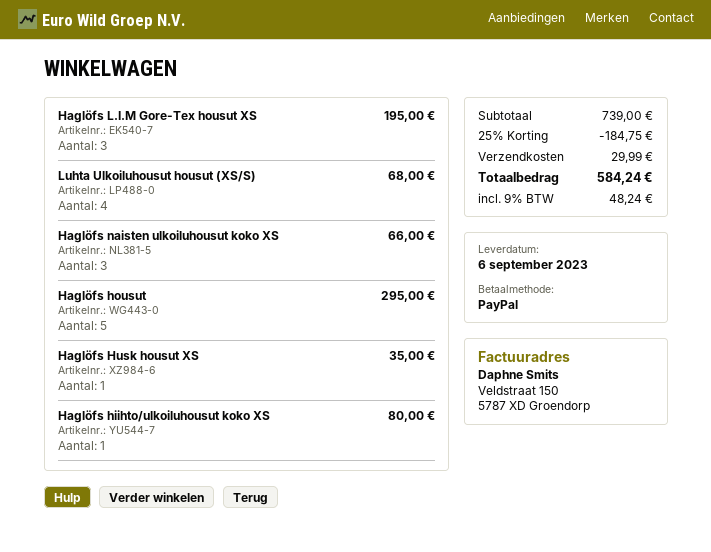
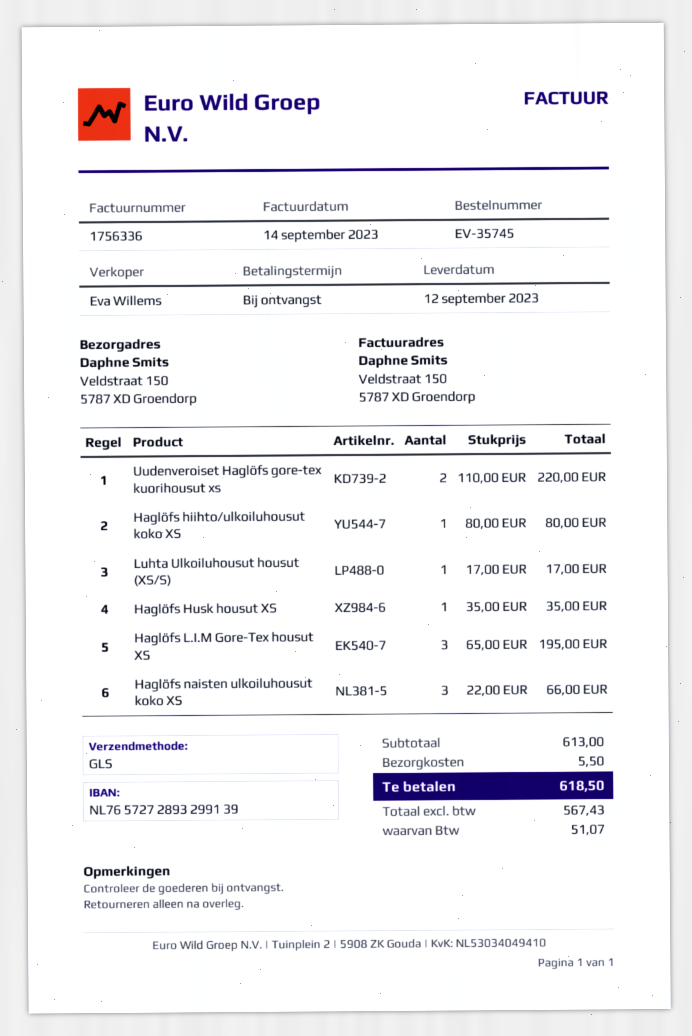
delivery date: 2023-09-06 -> 2023-09-12
Luhta Ulkoiluhousut housut (XS/S): 4 for 68.00 -> 1 for 17.00
Haglöfs housut: 5 for 295.00 -> none
Uudenveroiset Haglöfs gore-tex kuorihousut xs: none -> 2 for 220.00
subtotal: 739.00 -> 613.00
discount: 25% = 184.75 -> none
shipping: 29.99 -> 5.50
tax: 48.24 -> 51.07
total: 584.24 -> 618.50

